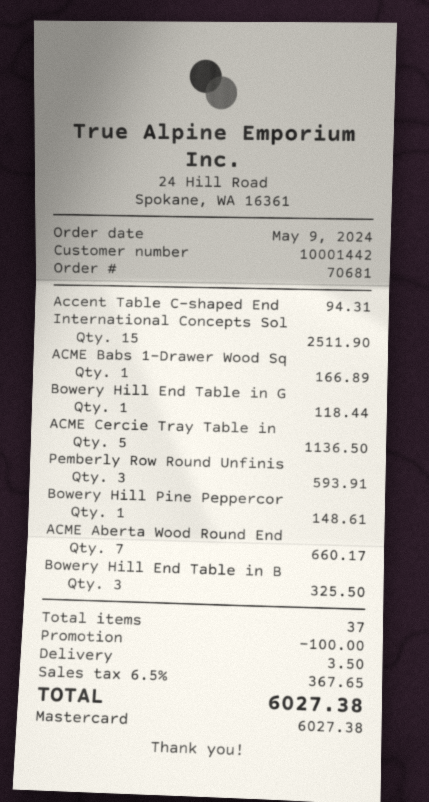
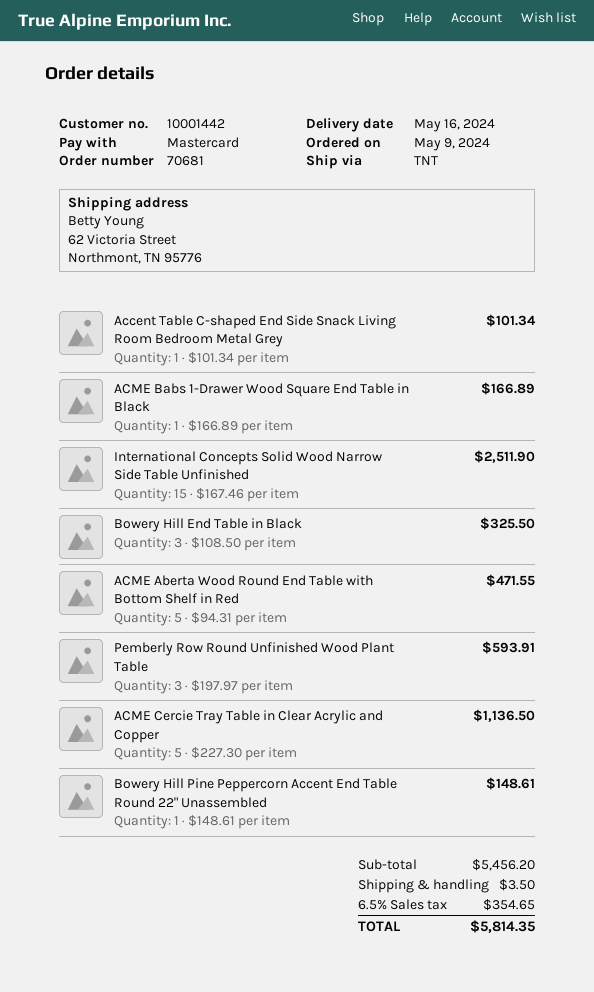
Accent Table C-shaped End: 1 for 94.31 -> 1 for 101.34
Bowery Hill End Table in G: 1 for 118.44 -> none
ACME Aberta Wood Round End: 7 for 660.17 -> 5 for 471.55
discount: 100.00 -> none
tax: 6.5% = 367.65 -> 6.5% = 354.65
total: 6027.38 -> 5814.35

